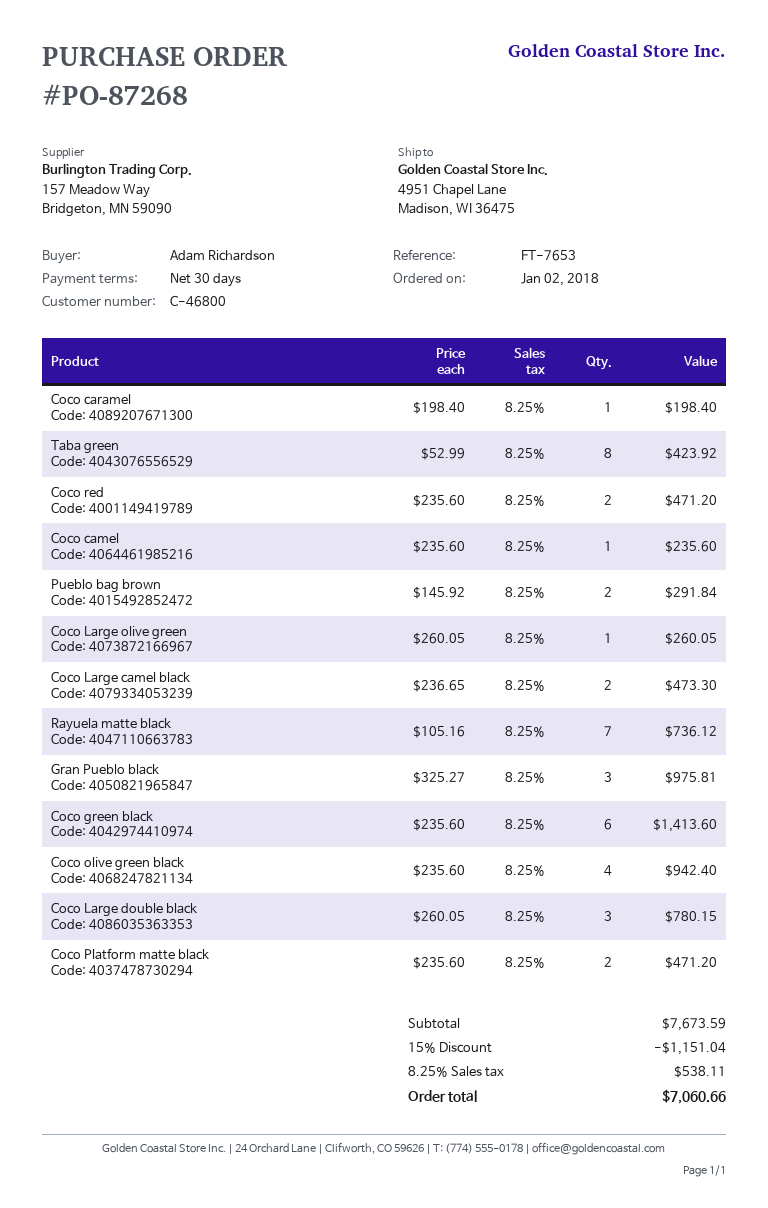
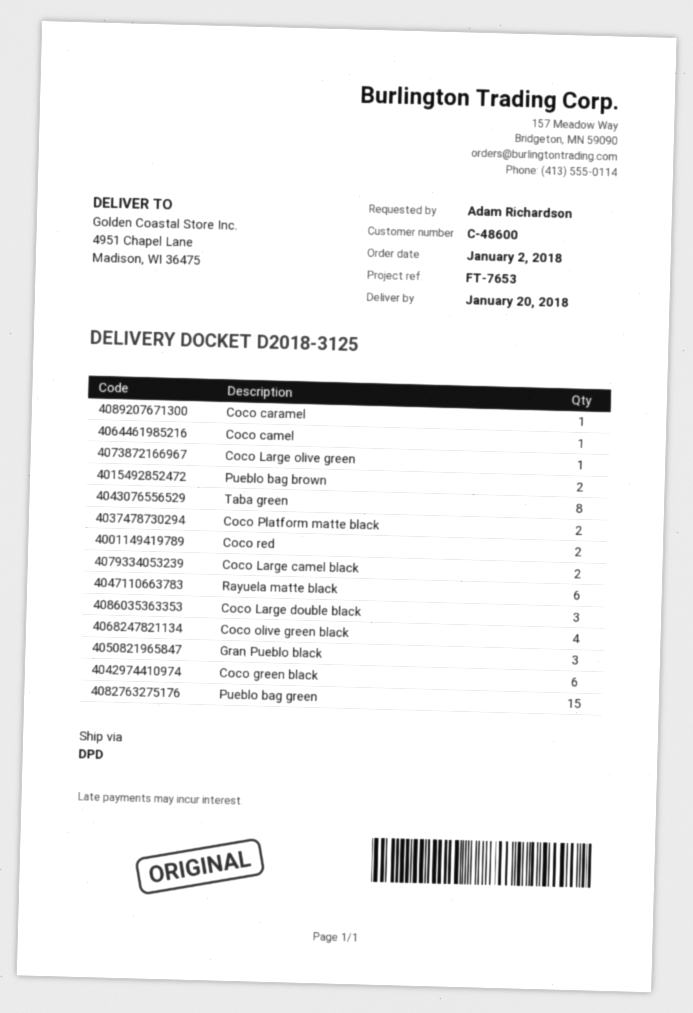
customer number: C-46800 -> C-48600
Rayuela matte black: 7 -> 6
Pueblo bag green: none -> 15

